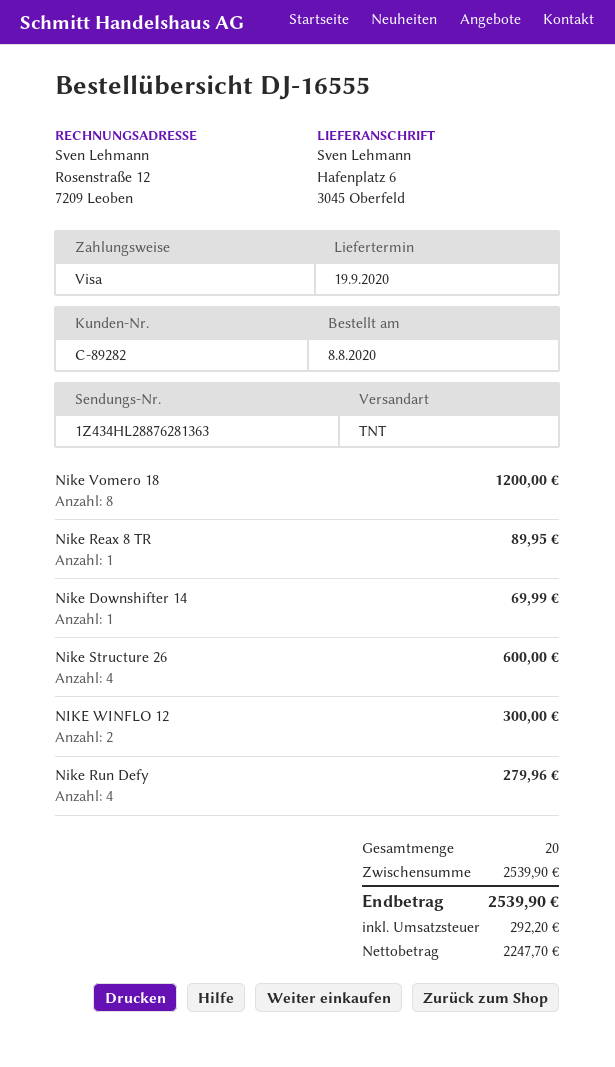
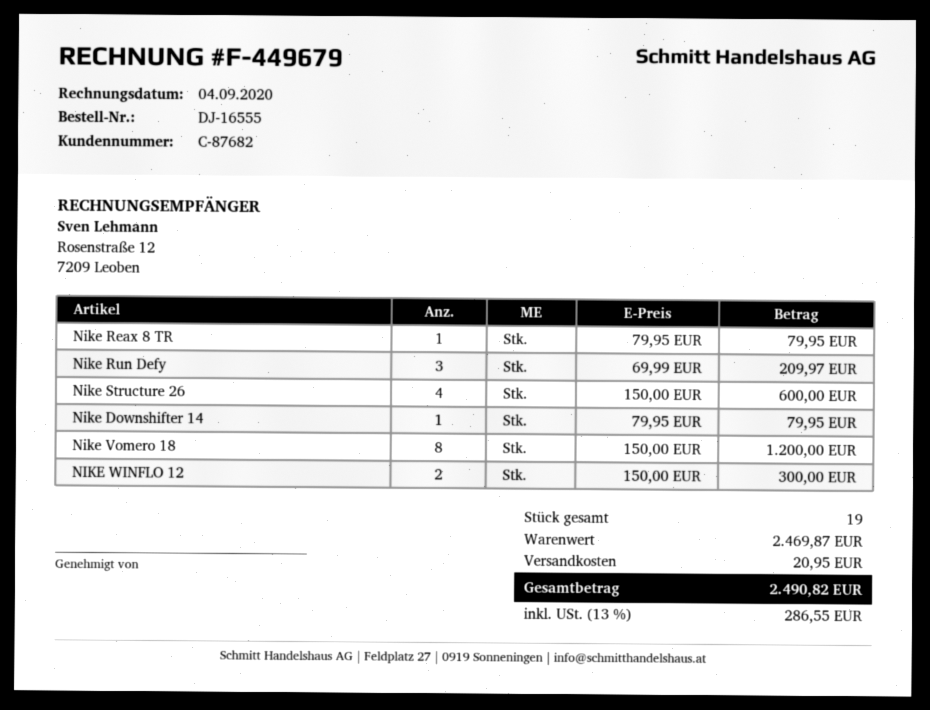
customer number: C-89282 -> C-87682
Nike Reax 8 TR: 1 for 89.95 -> 1 for 79.95
Nike Downshifter 14: 1 for 69.99 -> 1 for 79.95
Nike Run Defy: 4 for 279.96 -> 3 for 209.97
total quantity: 20 -> 19
subtotal: 2539.90 -> 2469.87
shipping: none -> 20.95
tax: 292.20 -> 286.55
total: 2539.90 -> 2490.82

